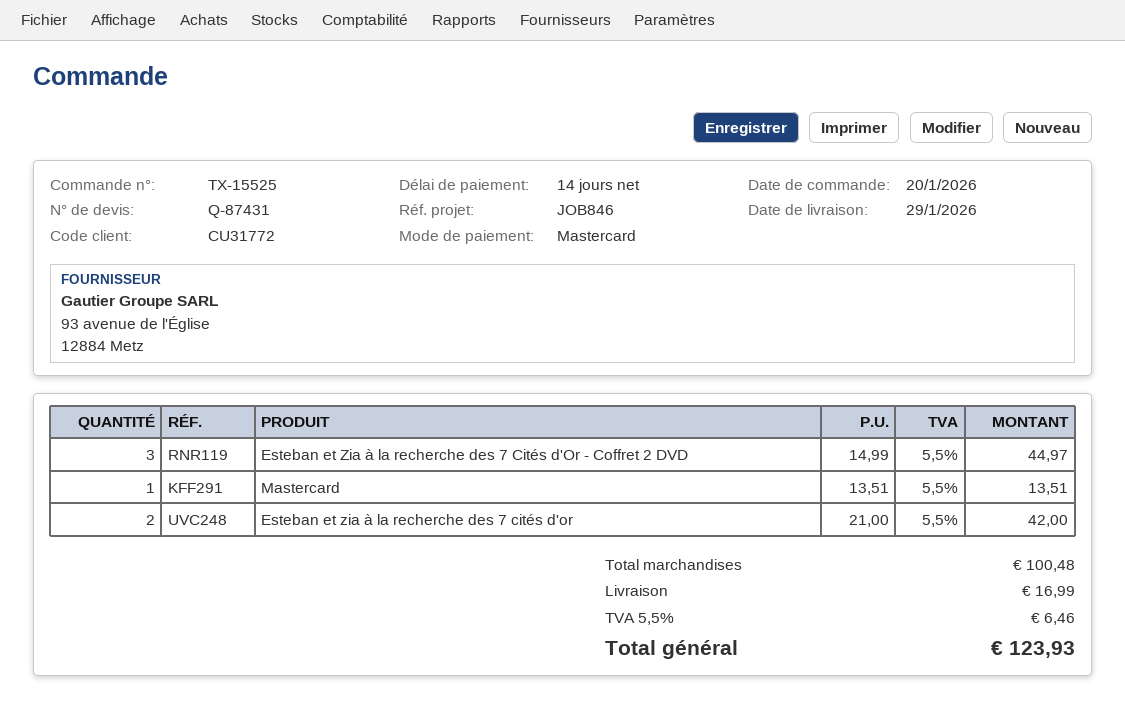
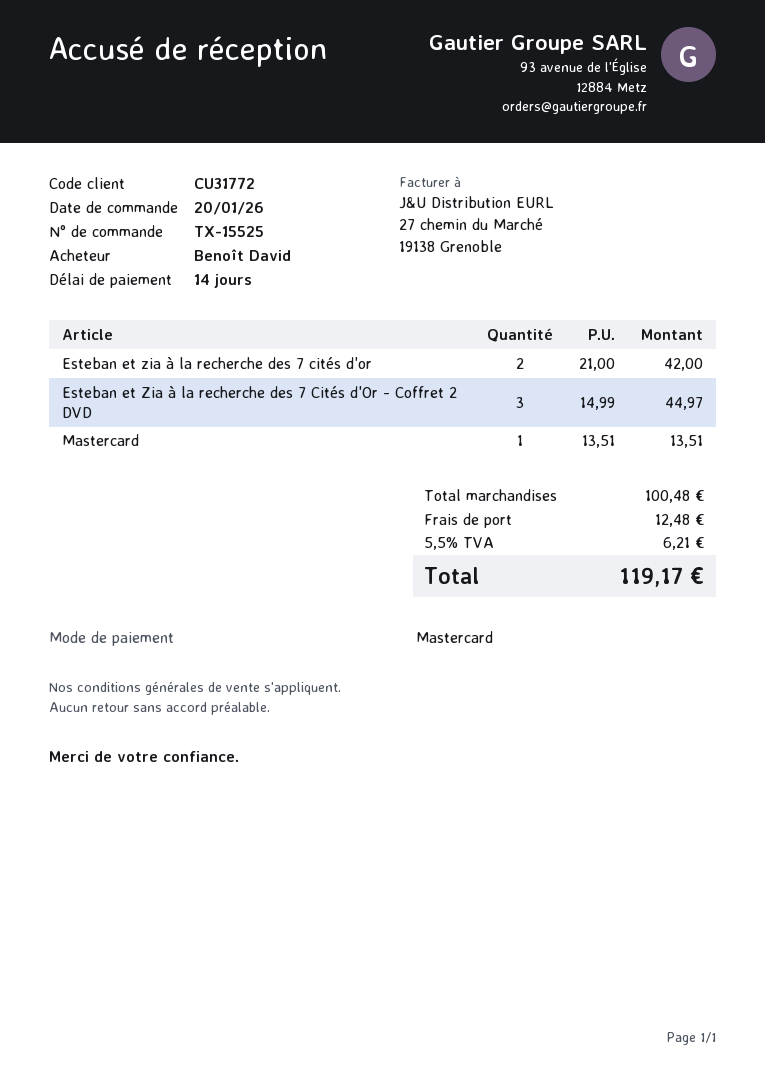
shipping: 16.99 -> 12.48
tax: 5.5% = 6.46 -> 5.5% = 6.21
total: 123.93 -> 119.17

